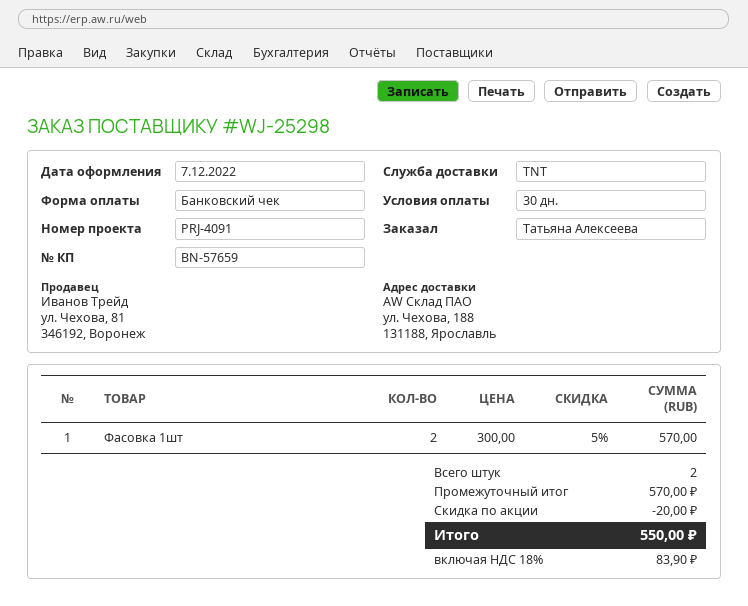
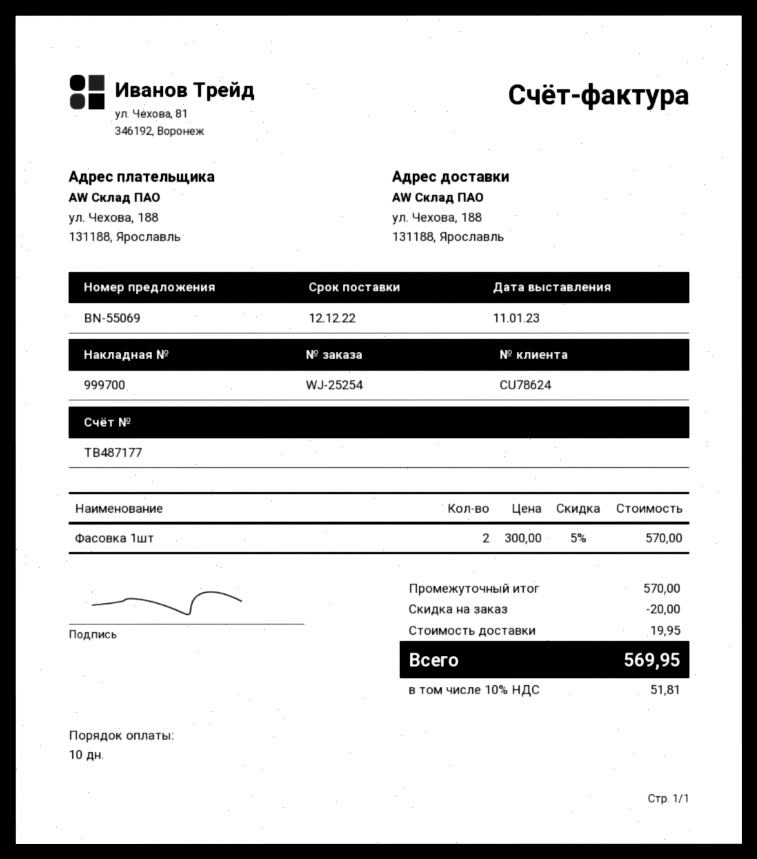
quote number: BN-57659 -> BN-55069
order number: WJ-25298 -> WJ-25254
payment terms: 30 days -> 10 days
shipping: none -> 19.95
tax: 18% = 83.90 -> 10% = 51.81
total: 550.00 -> 569.95

